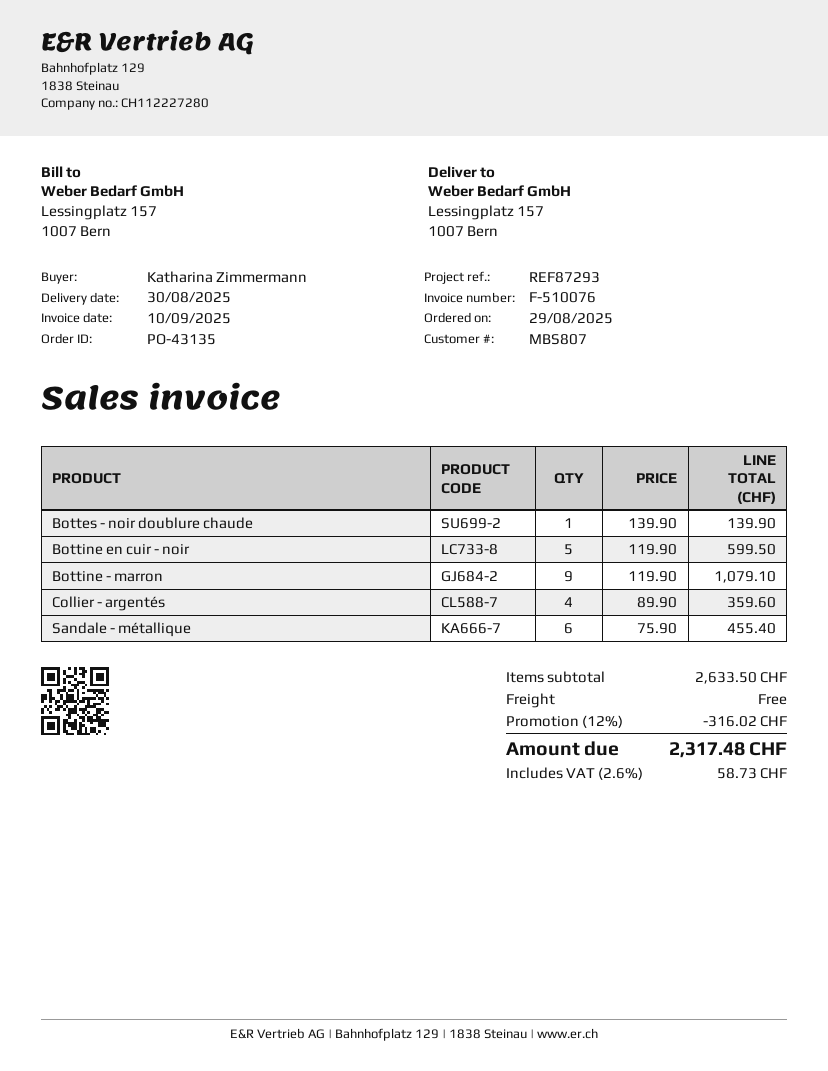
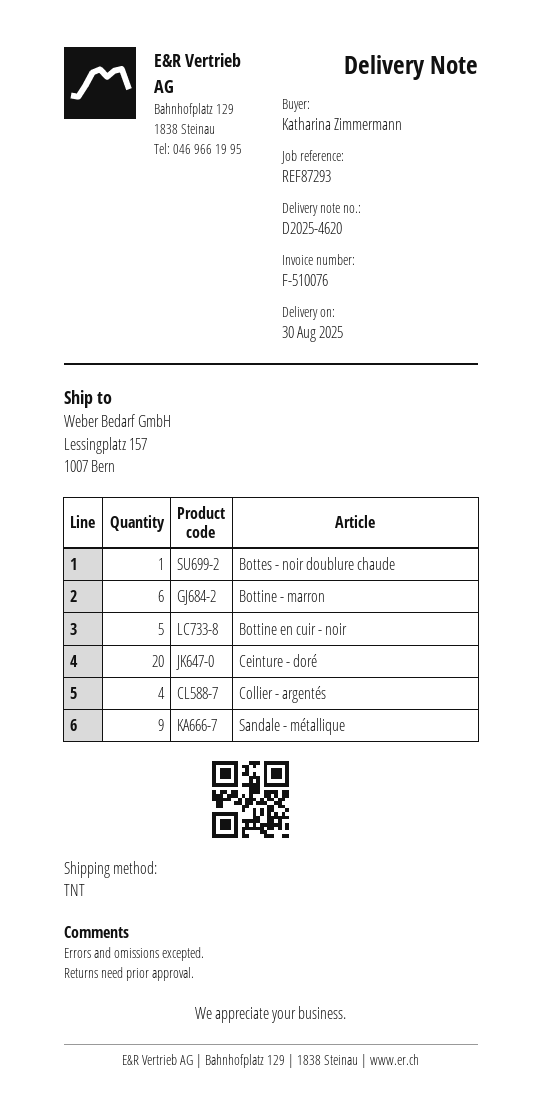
Bottine - marron: 9 -> 6
Sandale - métallique: 6 -> 9
Ceinture - doré: none -> 20

